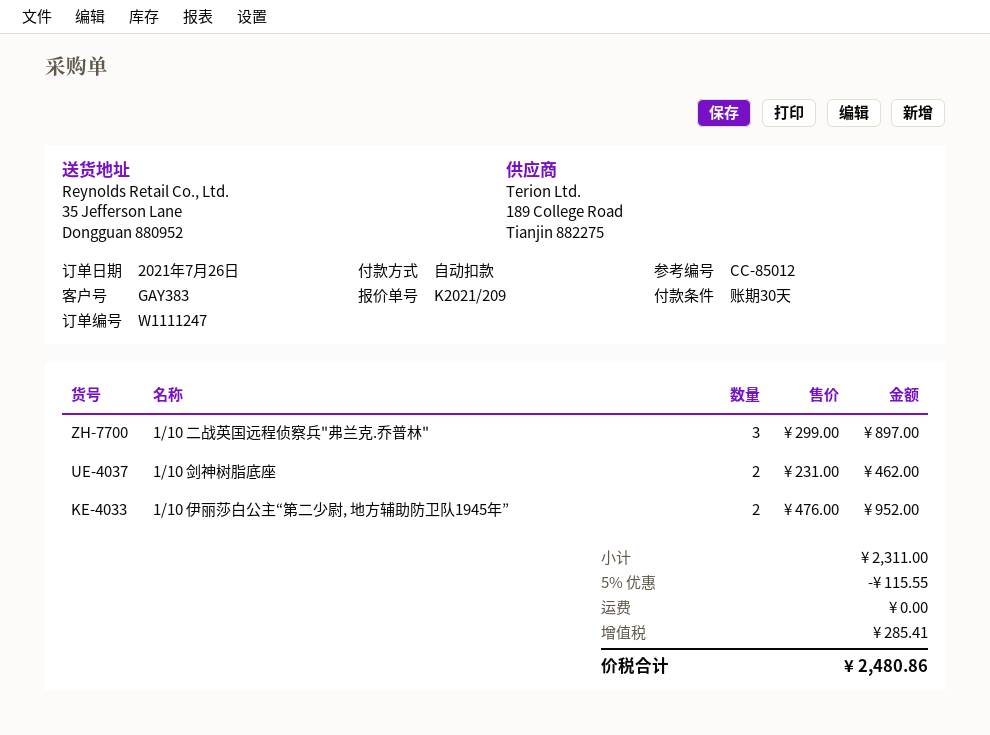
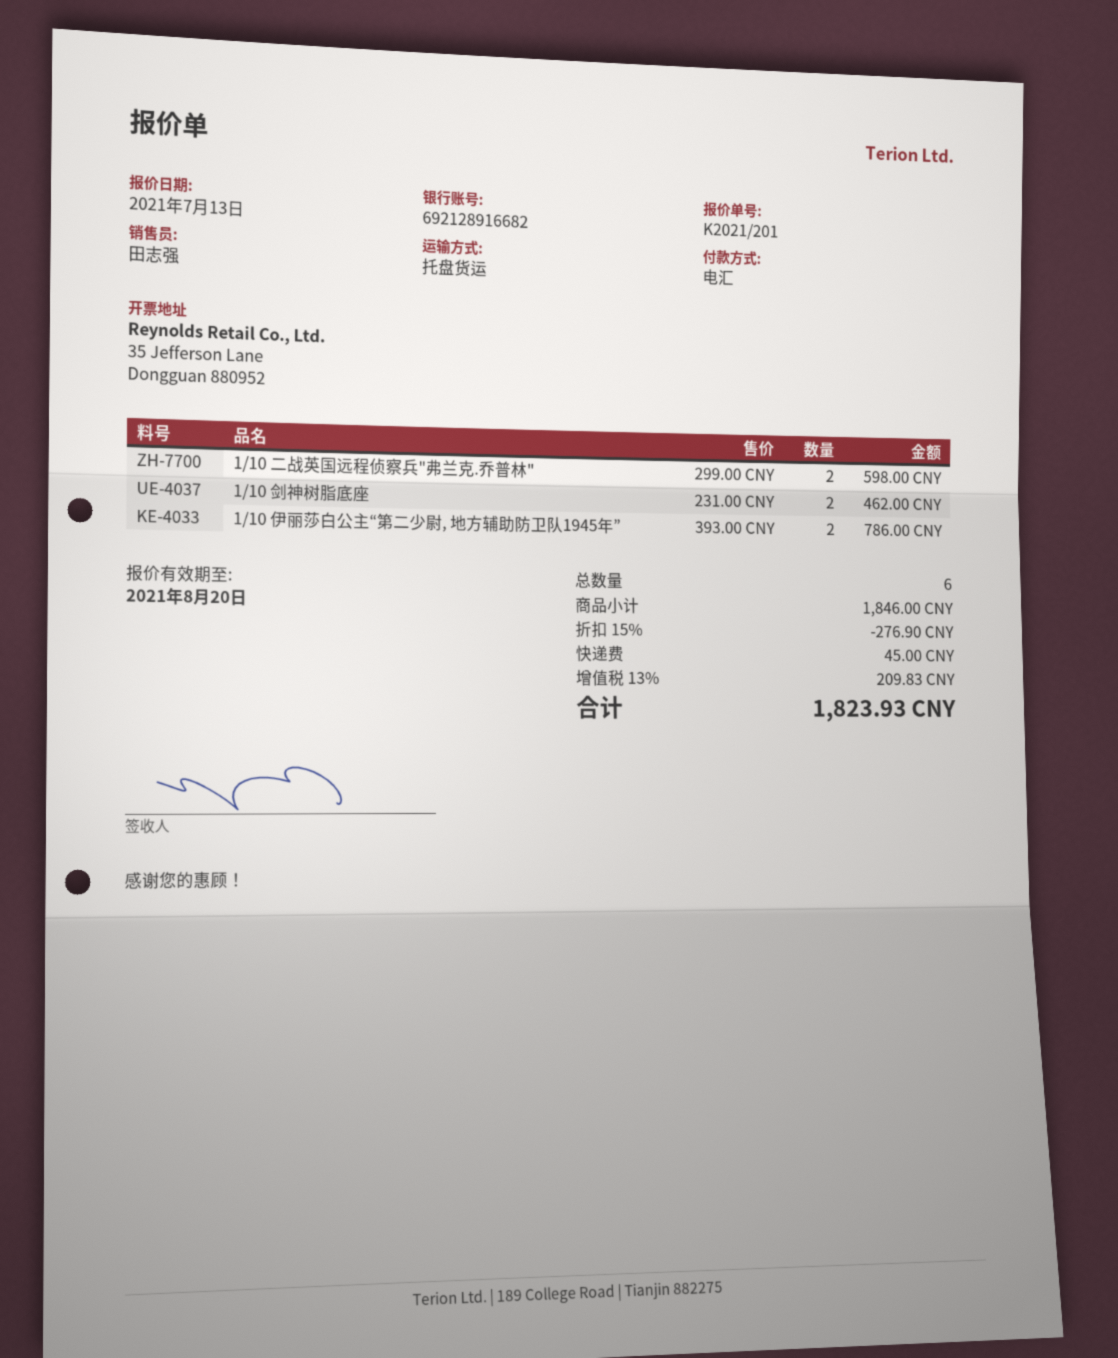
quote number: K2021/209 -> K2021/201
payment method: direct debit -> bank transfer
1/10 二战英国远程侦察兵"弗兰克.乔普林": 3 x 299.00 = 897.00 -> 2 x 299.00 = 598.00
1/10 伊丽莎白公主“第二少尉, 地方辅助防卫队1945年”: 2 x 476.00 = 952.00 -> 2 x 393.00 = 786.00
subtotal: 2311.00 -> 1846.00
discount: 5% = 115.55 -> 15% = 276.90
shipping: 0.00 -> 45.00
tax: 285.41 -> 209.83
total: 2480.86 -> 1823.93

